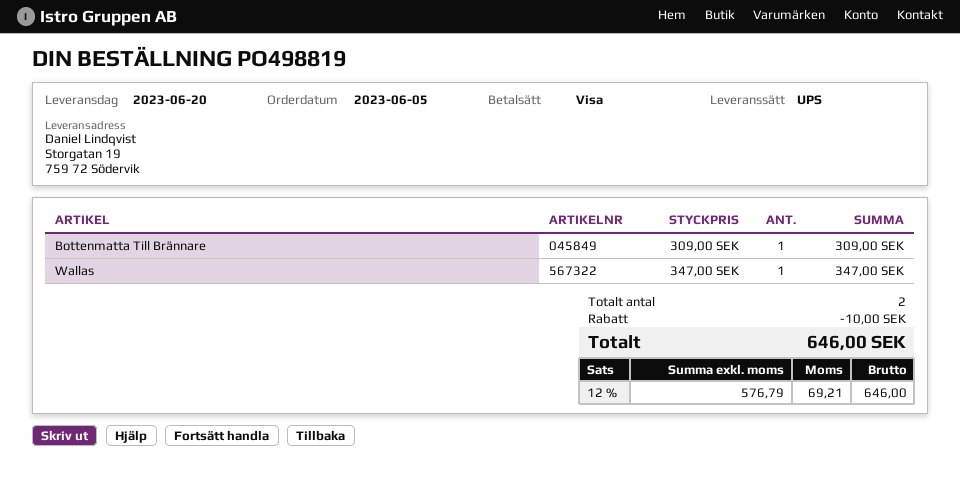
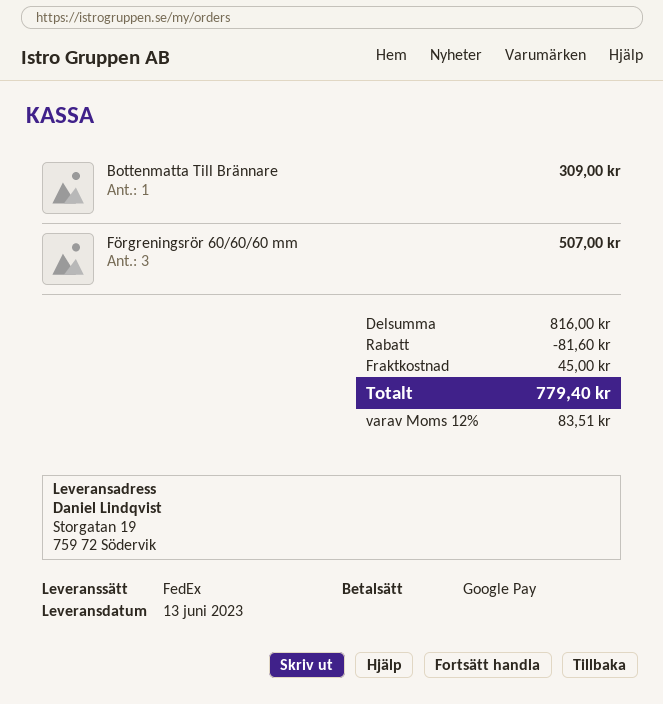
delivery date: 2023-06-20 -> 2023-06-13
payment method: Visa -> Google Pay
shipping method: UPS -> FedEx
Wallas: 1 for 347.00 -> none
Förgreningsrör 60/60/60 mm: none -> 3 for 507.00
discount: 10.00 -> 81.60
shipping: none -> 45.00
tax: 12% = 69.21 -> 12% = 83.51
total: 646.00 -> 779.40

